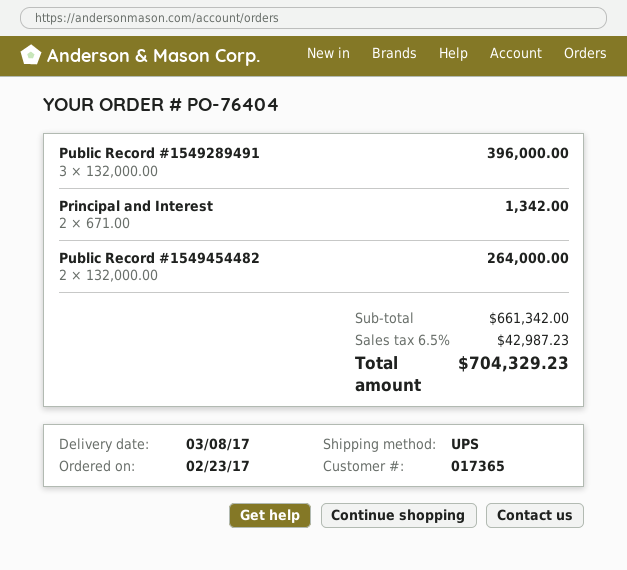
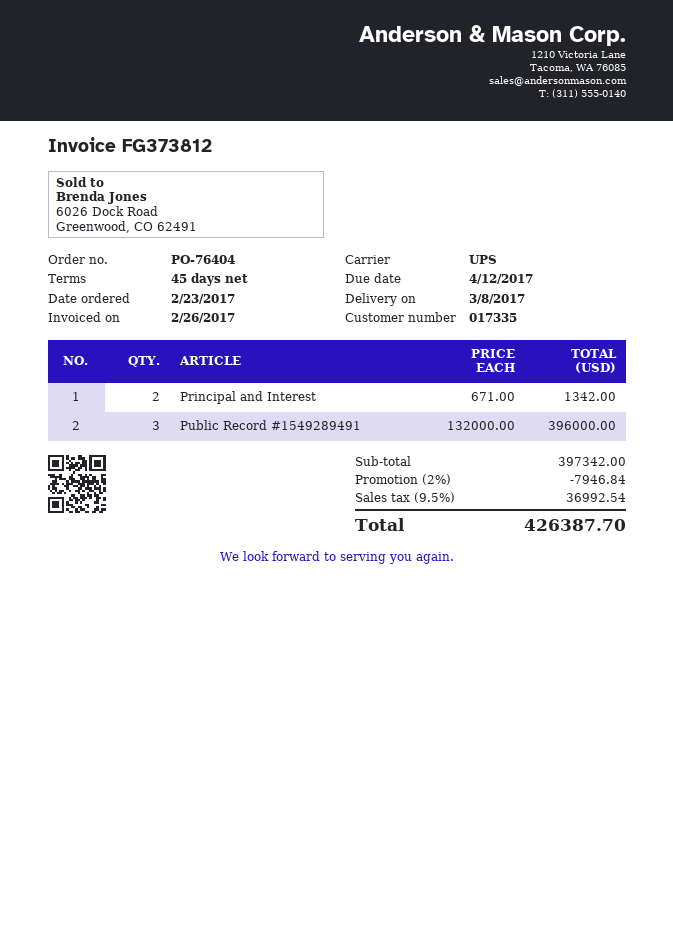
customer number: 017365 -> 017335
Public Record #1549454482: 2 x 132000.00 = 264000.00 -> none
subtotal: 661342.00 -> 397342.00
discount: none -> 2% = 7946.84
tax: 6.5% = 42987.23 -> 9.5% = 36992.54
total: 704329.23 -> 426387.70

